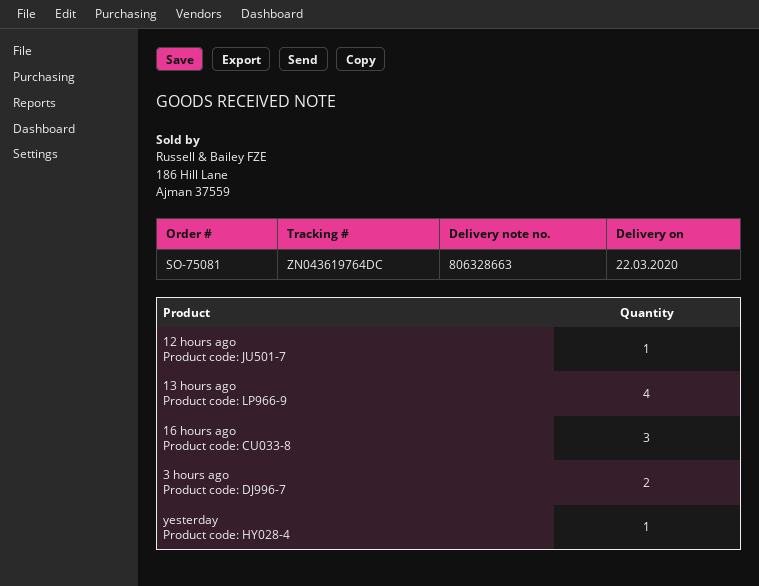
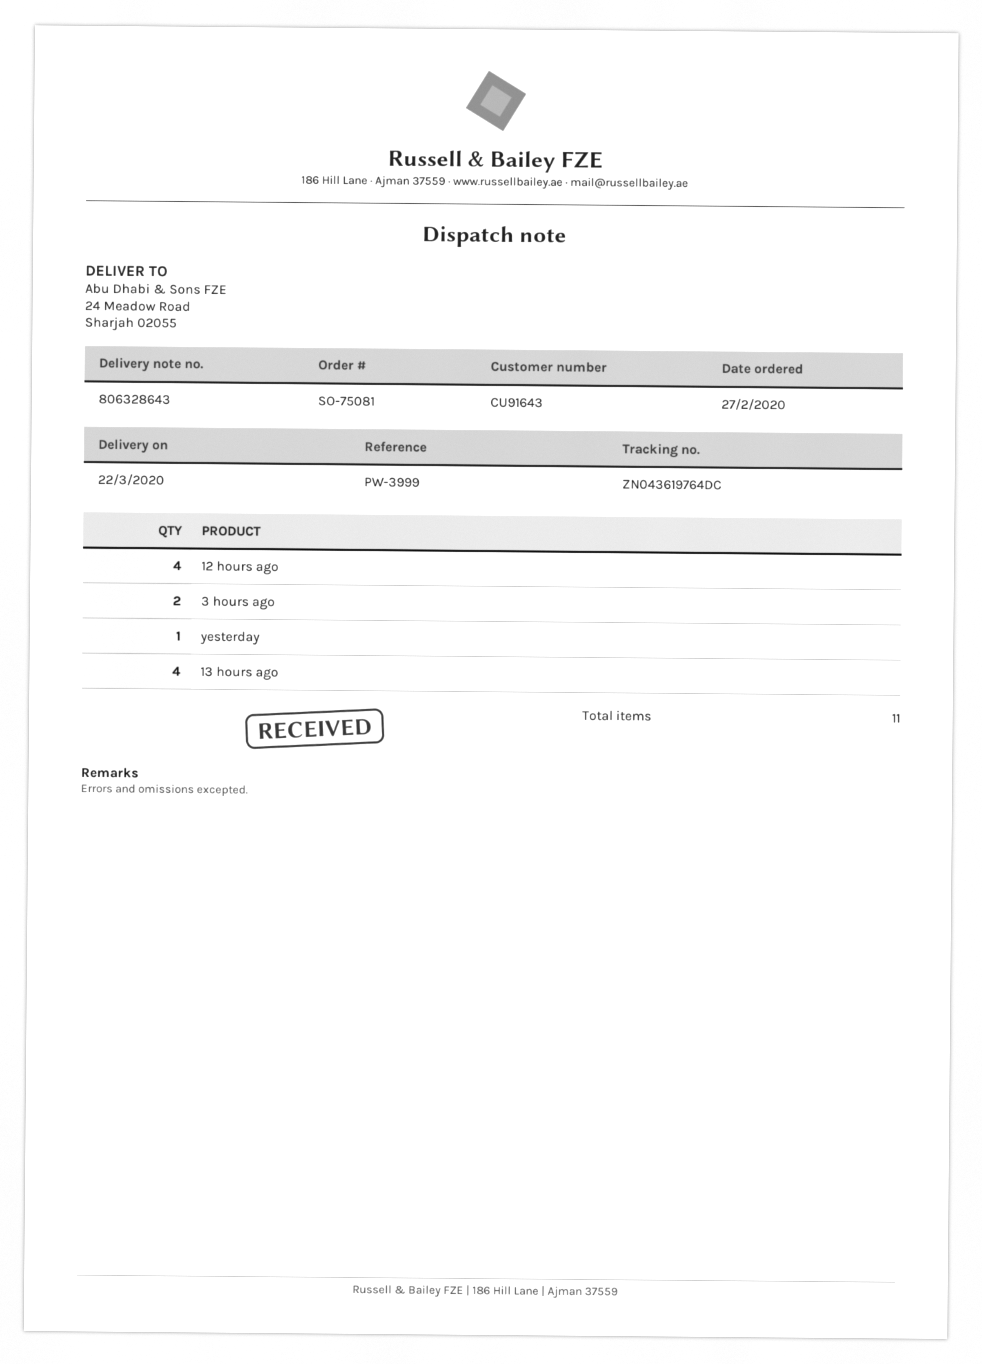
delivery note number: 806328663 -> 806328643
12 hours ago: 1 -> 4
16 hours ago: 3 -> none

